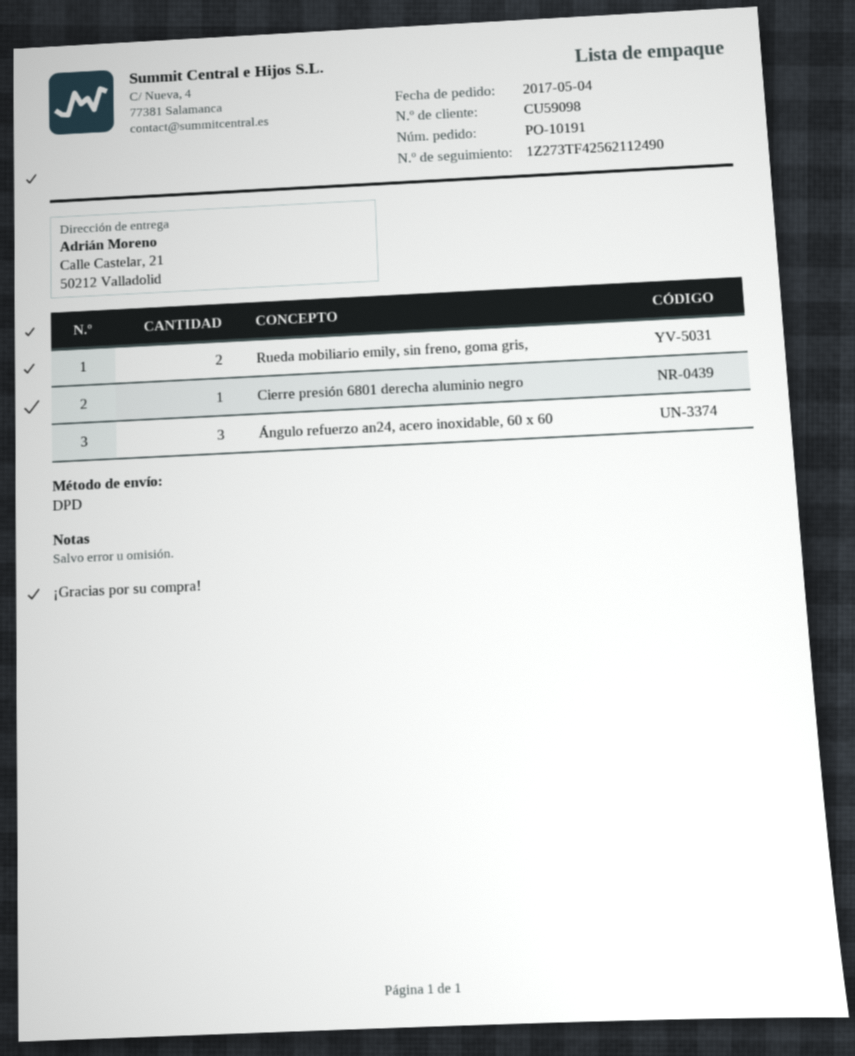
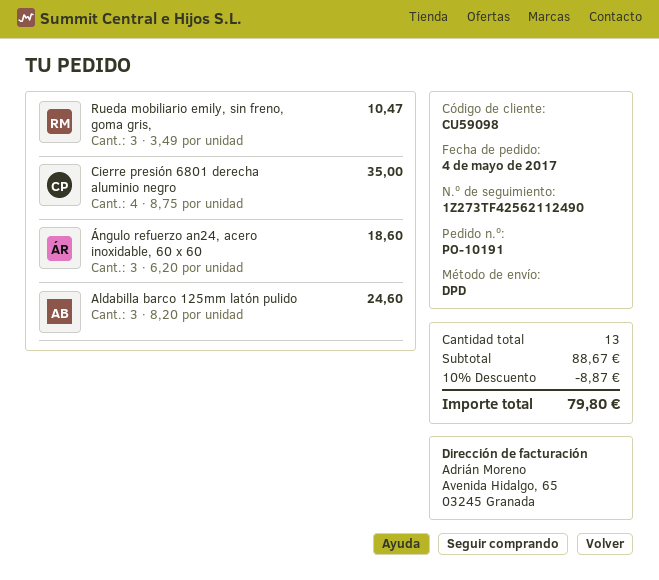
Rueda mobiliario emily, sin freno, goma gris,: 2 -> 3
Cierre presión 6801 derecha aluminio negro: 1 -> 4
Aldabilla barco 125mm latón pulido: none -> 3

